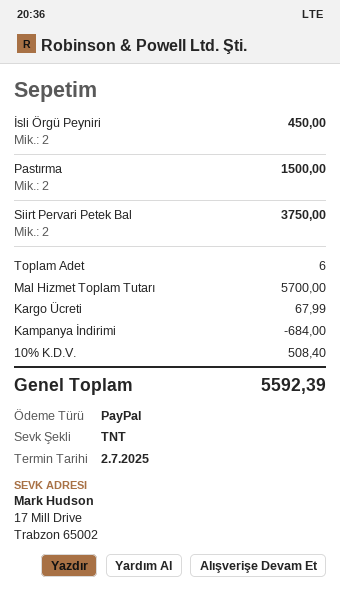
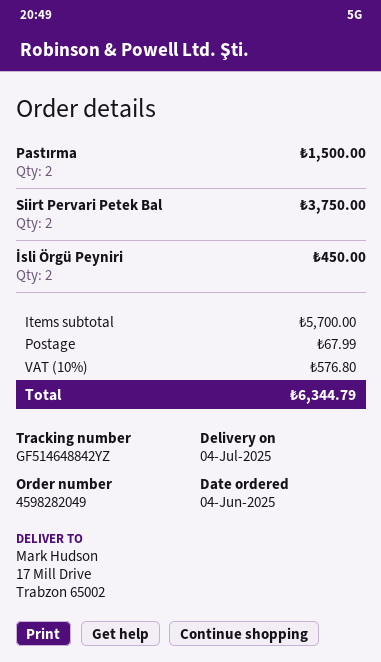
delivery date: 2025-07-02 -> 2025-07-04
discount: 684.00 -> none
tax: 10% = 508.40 -> 10% = 576.80
total: 5592.39 -> 6344.79

